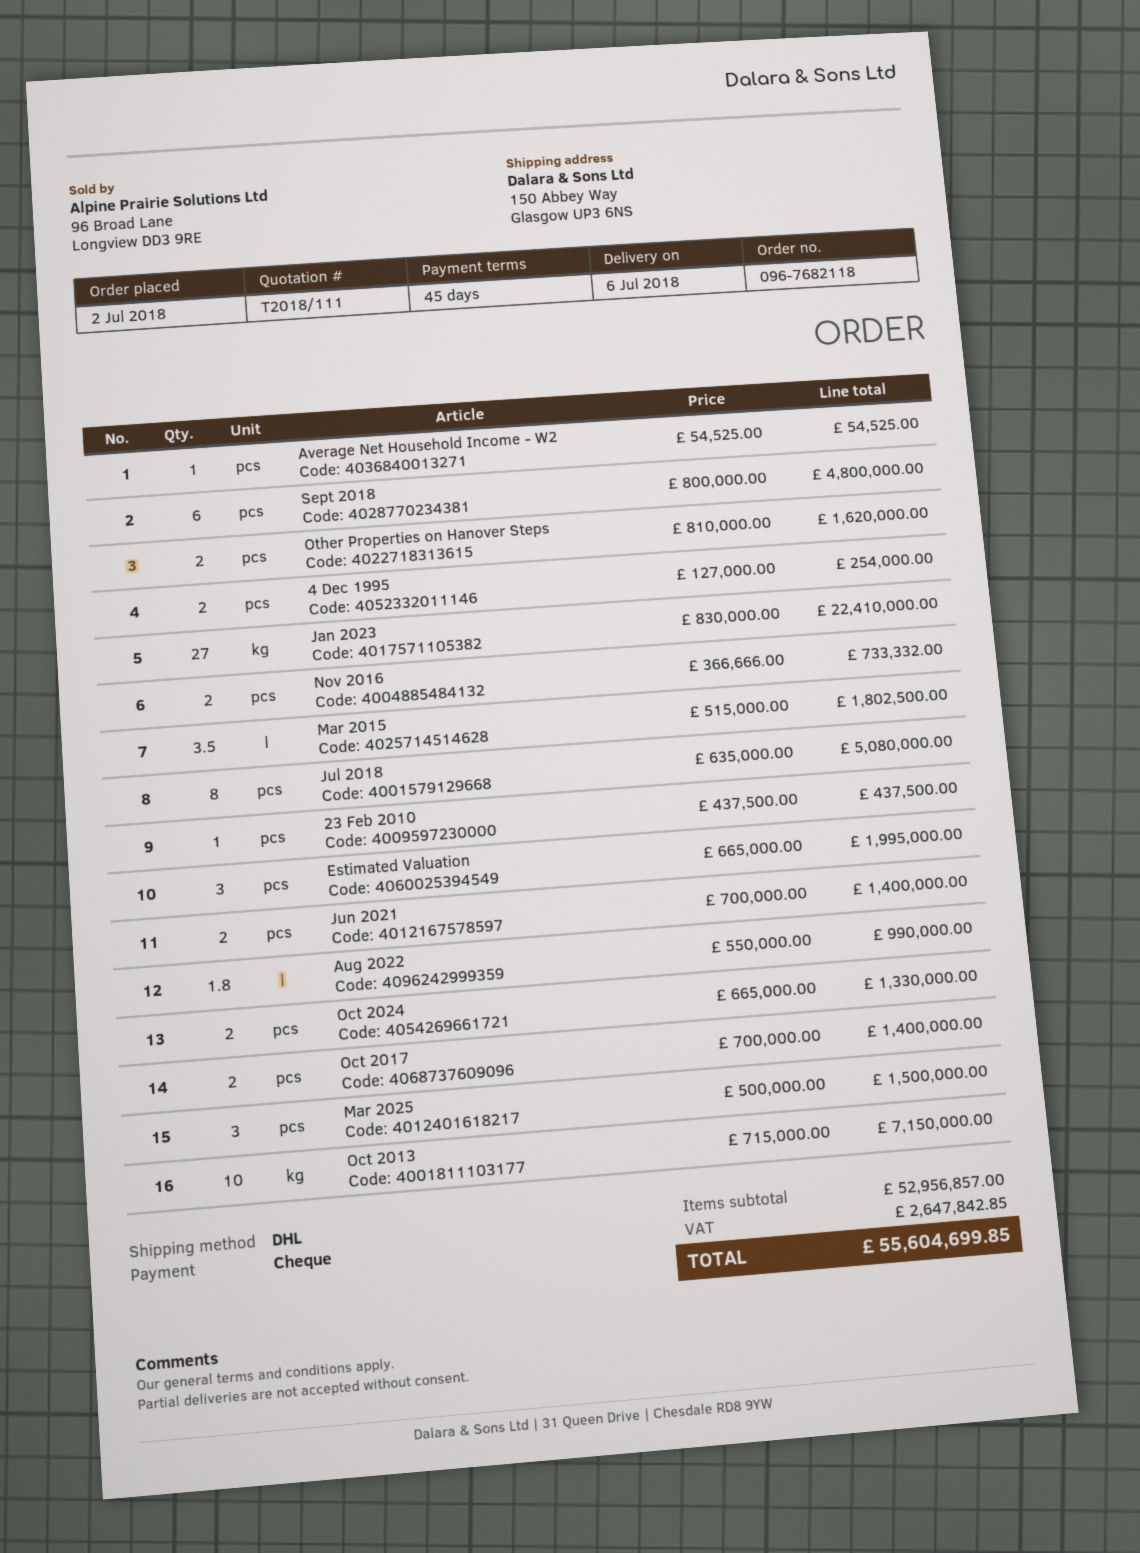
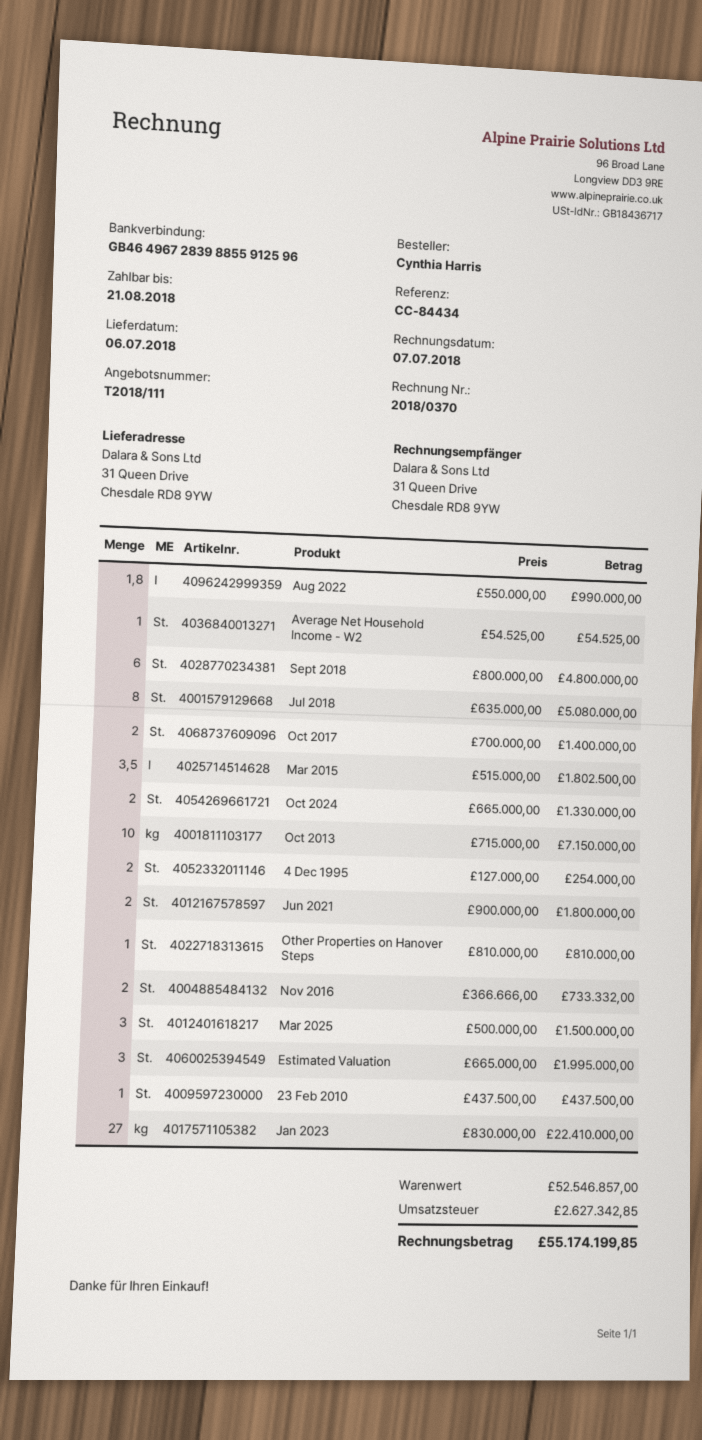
ship to: 150 Abbey Way, Glasgow UP3 6NS -> 31 Queen Drive, Chesdale RD8 9YW
Other Properties on Hanover Steps: 2 x 810000.00 = 1620000.00 -> 1 x 810000.00 = 810000.00
Jun 2021: 2 x 700000.00 = 1400000.00 -> 2 x 900000.00 = 1800000.00
subtotal: 52956857.00 -> 52546857.00
tax: 2647842.85 -> 2627342.85
total: 55604699.85 -> 55174199.85

